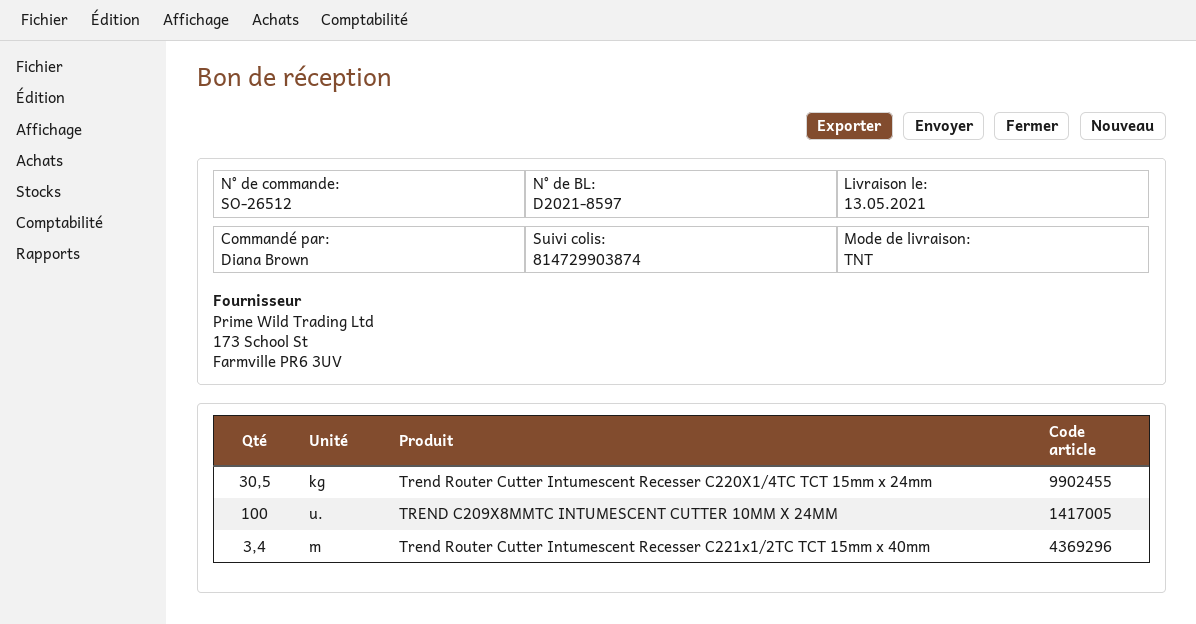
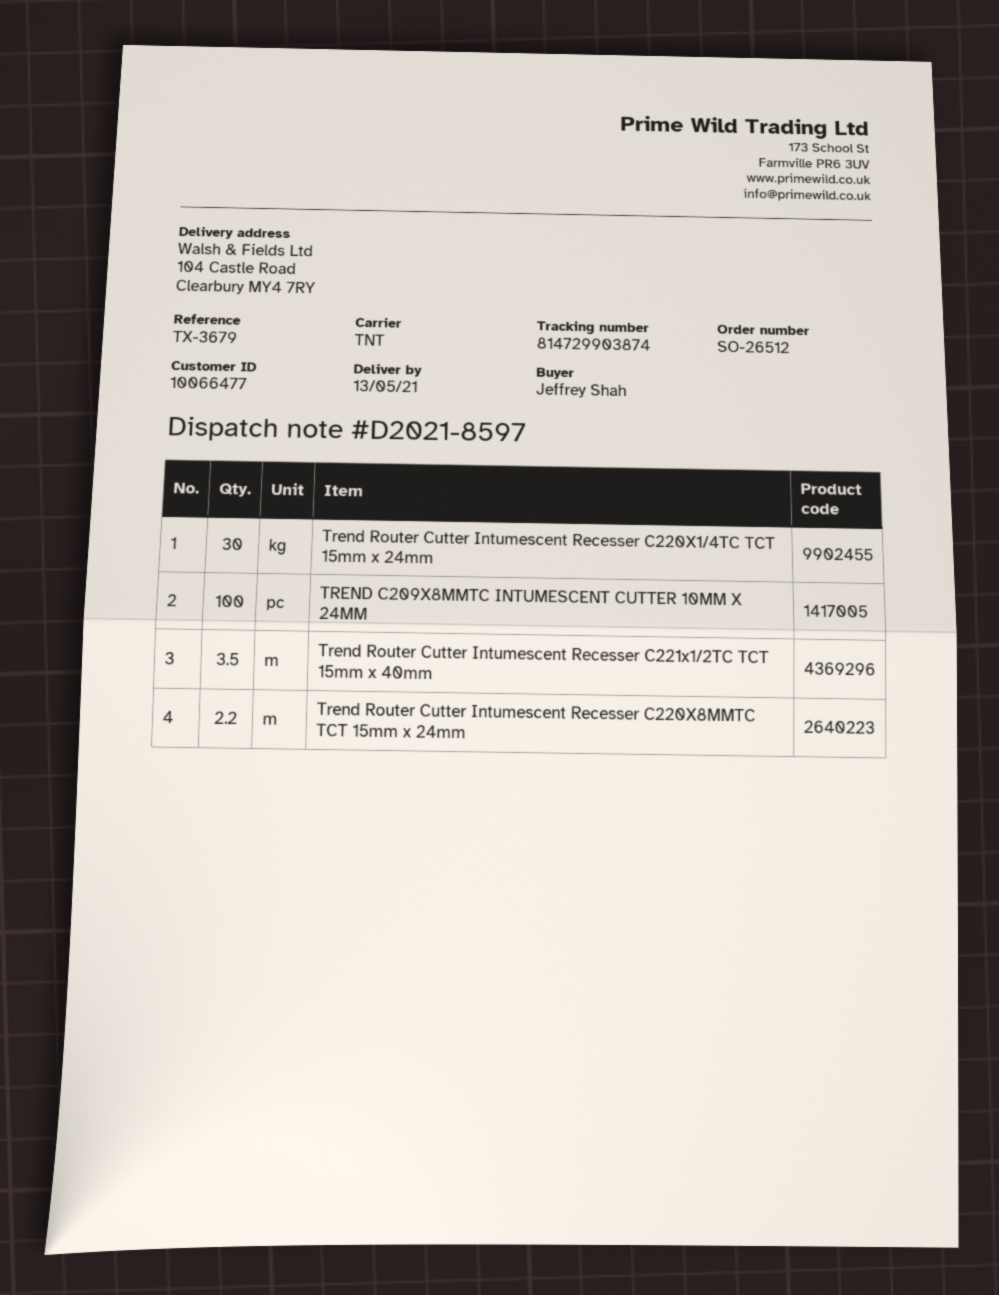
ordered by: Diana Brown -> Jeffrey Shah
Trend Router Cutter Intumescent Recesser C220X1/4TC TCT 15mm x 24mm: 30.5 -> 30
Trend Router Cutter Intumescent Recesser C221x1/2TC TCT 15mm x 40mm: 3.4 -> 3.5
Trend Router Cutter Intumescent Recesser C220X8MMTC TCT 15mm x 24mm: none -> 2.2

